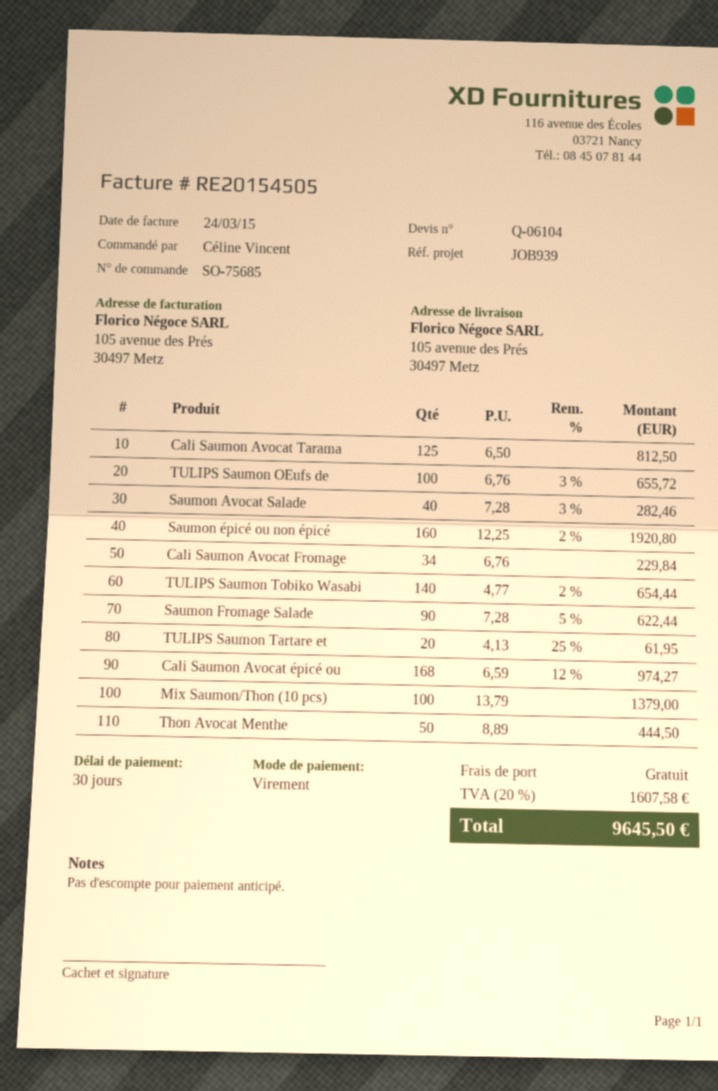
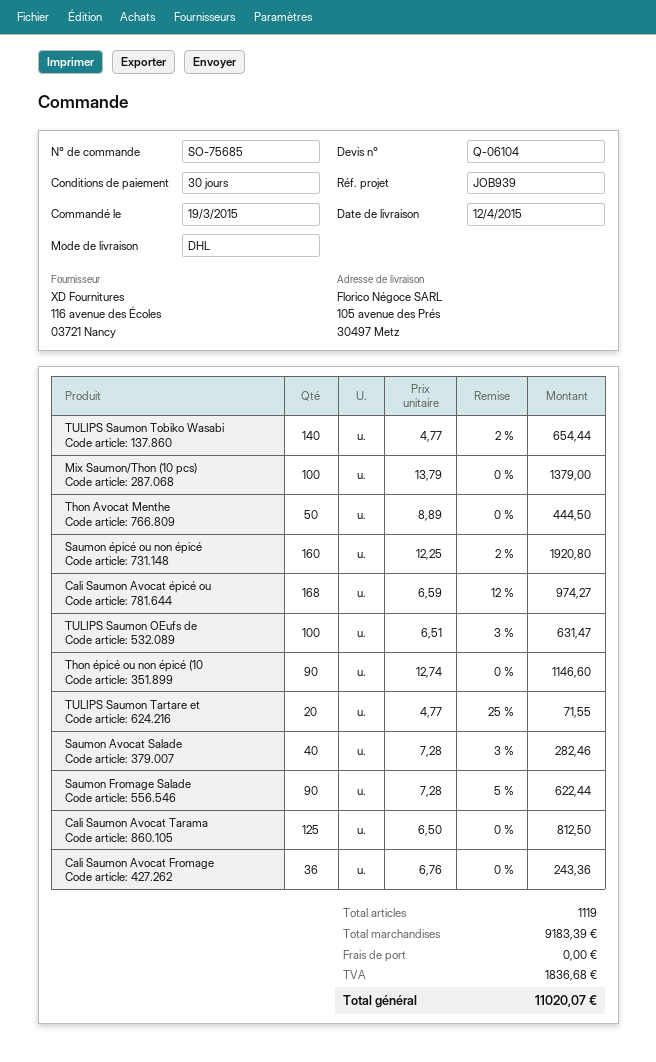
TULIPS Saumon OEufs de: 100 x 6.76 - 3% = 655.72 -> 100 x 6.51 - 3% = 631.47
Cali Saumon Avocat Fromage: 34 x 6.76 = 229.84 -> 36 x 6.76 = 243.36
TULIPS Saumon Tartare et: 20 x 4.13 - 25% = 61.95 -> 20 x 4.77 - 25% = 71.55
Thon épicé ou non épicé (10: none -> 90 x 12.74 = 1146.60
tax: 1607.58 -> 1836.68
total: 9645.50 -> 11020.07

